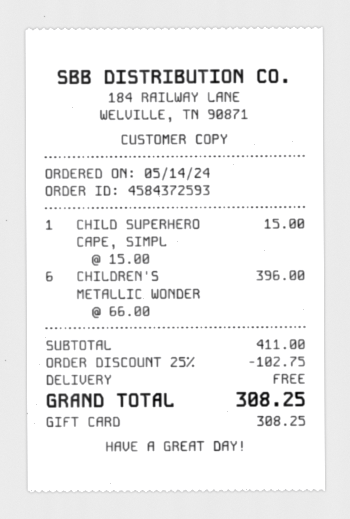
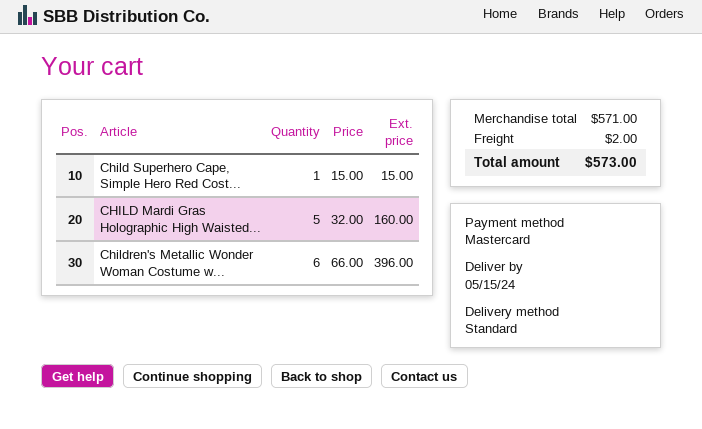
payment method: gift card -> Mastercard
CHILD Mardi Gras Holographic High Waisted...: none -> 5 x 32.00 = 160.00
subtotal: 411.00 -> 571.00
discount: 25% = 102.75 -> none
shipping: 0.00 -> 2.00
total: 308.25 -> 573.00

